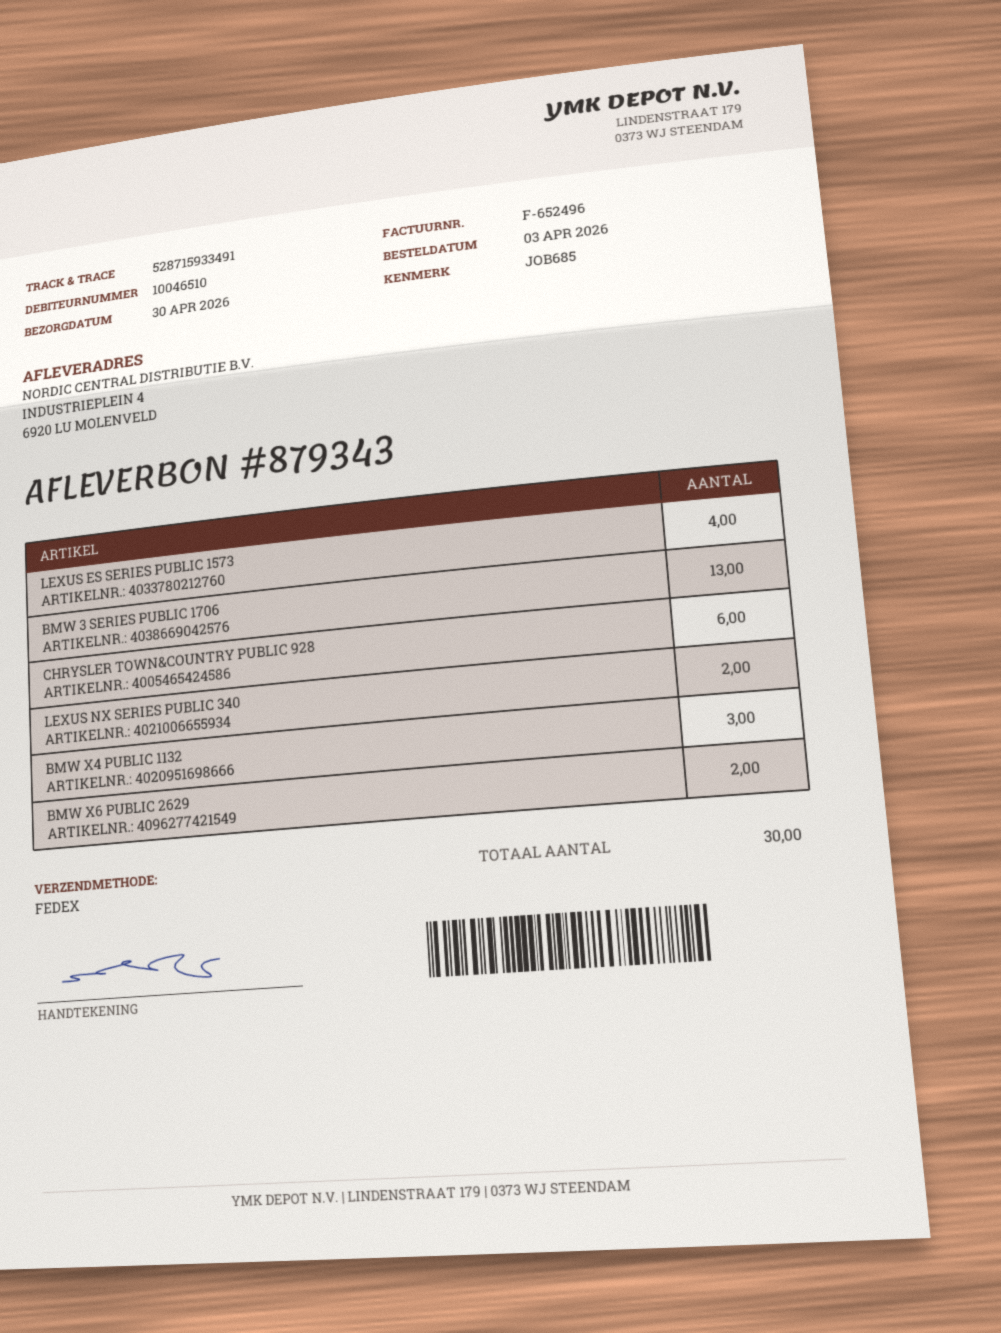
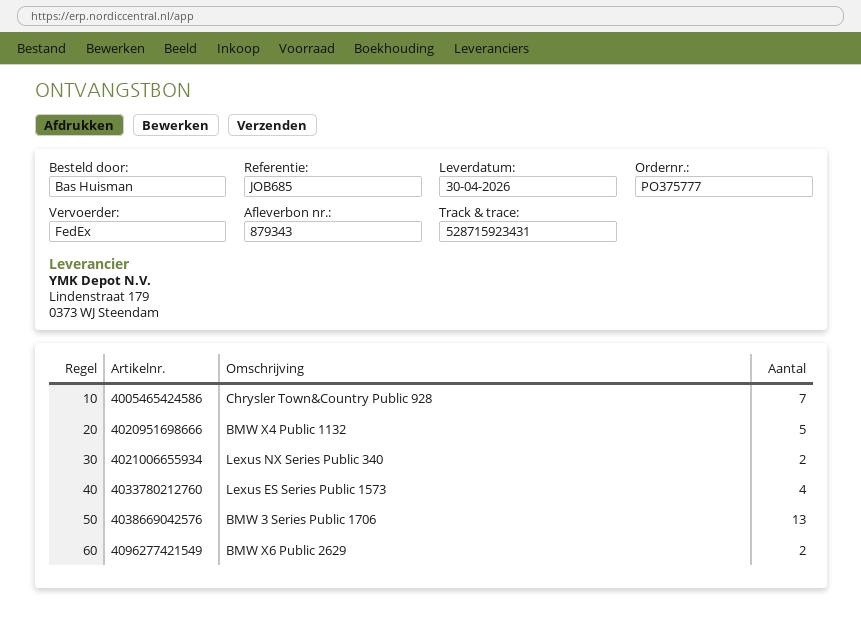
tracking number: 528715933491 -> 528715923431
CHRYSLER TOWN&COUNTRY PUBLIC 928: 6 -> 7
BMW X4 PUBLIC 1132: 3 -> 5

